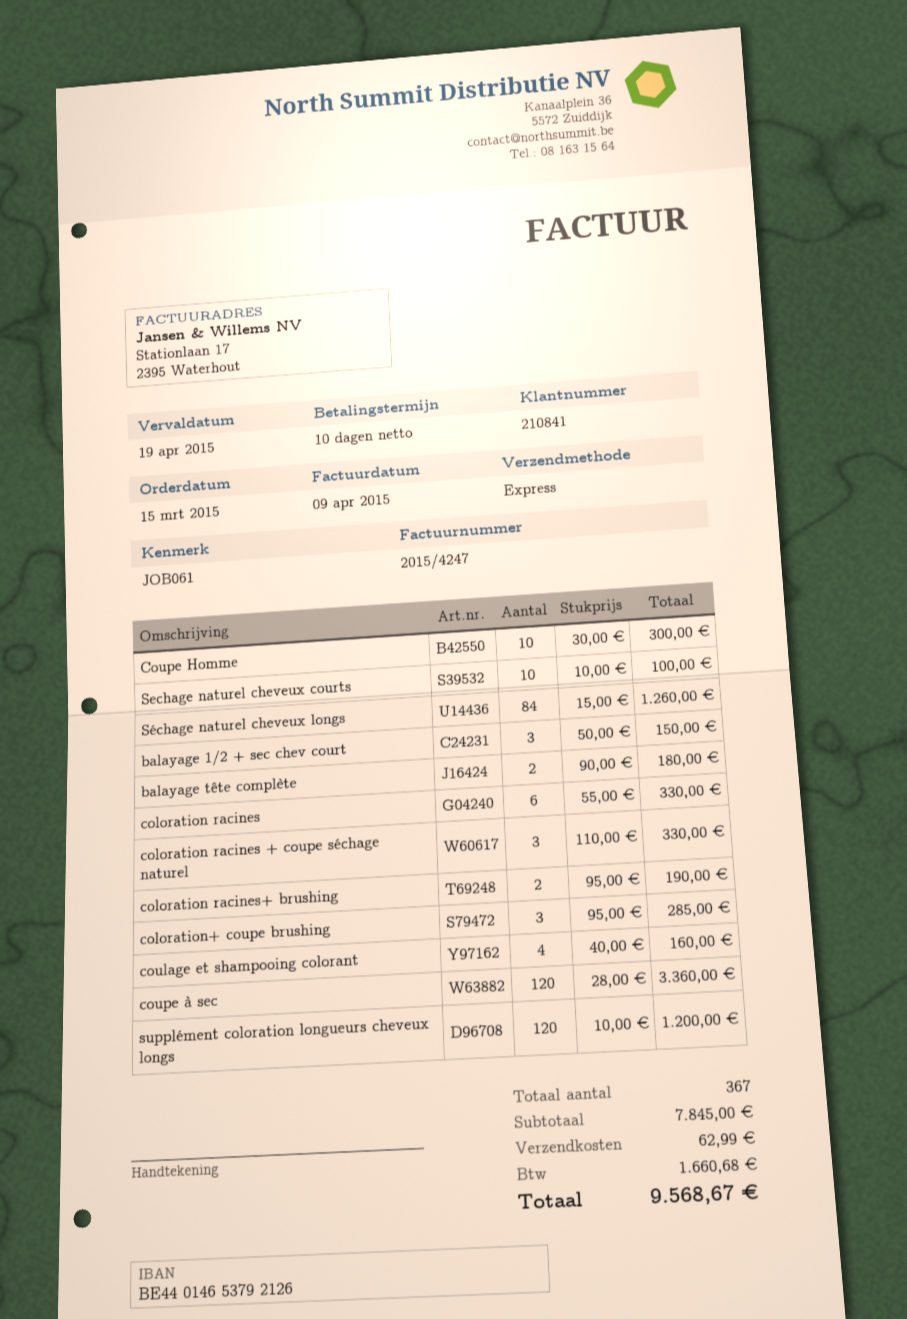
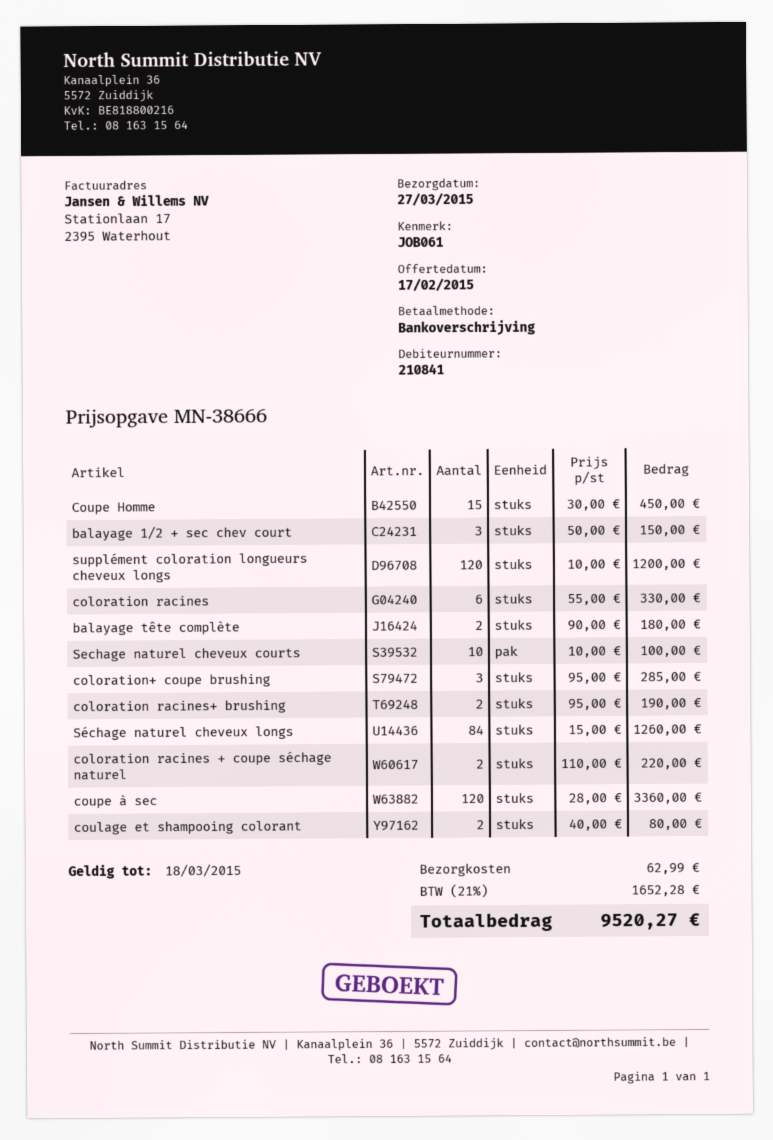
Coupe Homme: 10 x 30.00 = 300.00 -> 15 x 30.00 = 450.00
coloration racines + coupe séchage naturel: 3 x 110.00 = 330.00 -> 2 x 110.00 = 220.00
coulage et shampooing colorant: 4 x 40.00 = 160.00 -> 2 x 40.00 = 80.00
tax: 1660.68 -> 1652.28
total: 9568.67 -> 9520.27

